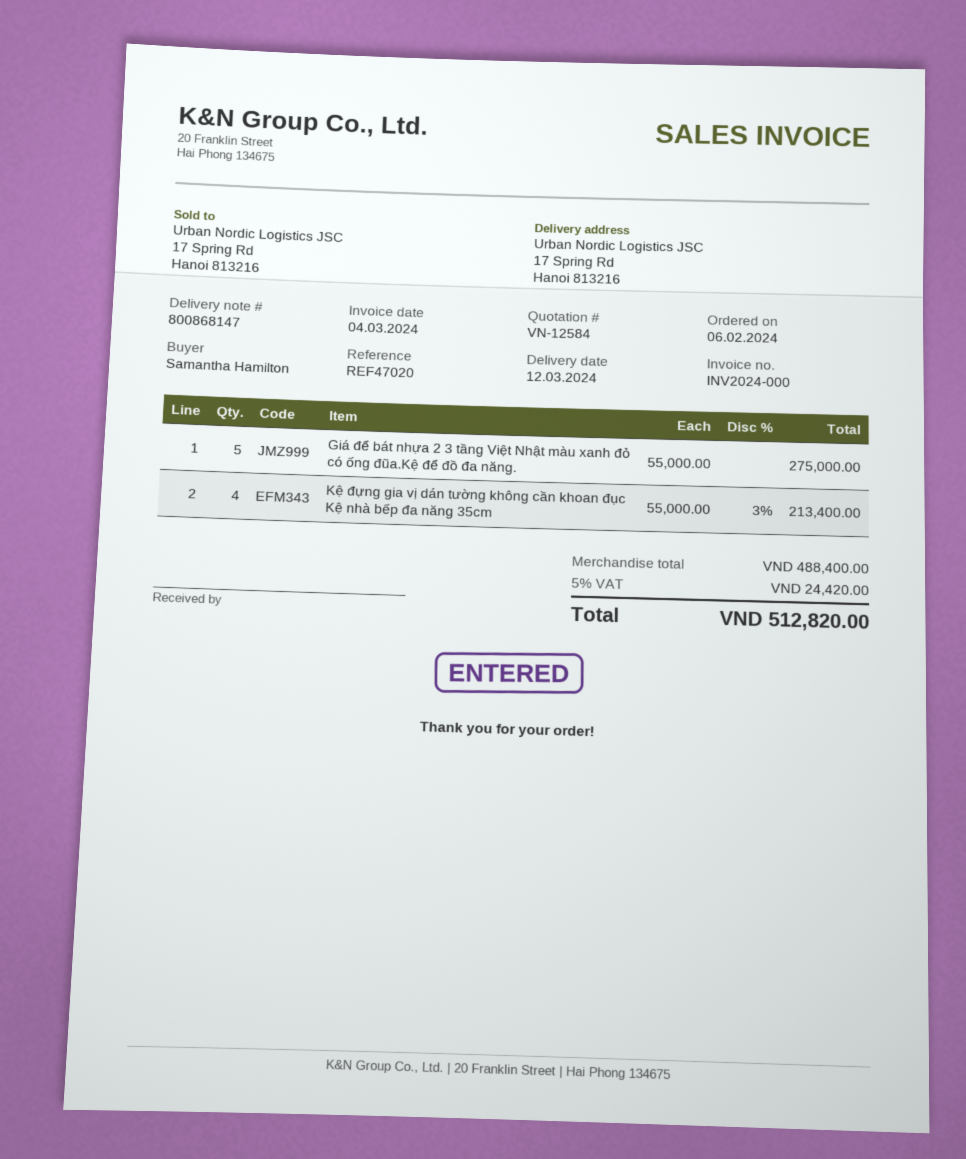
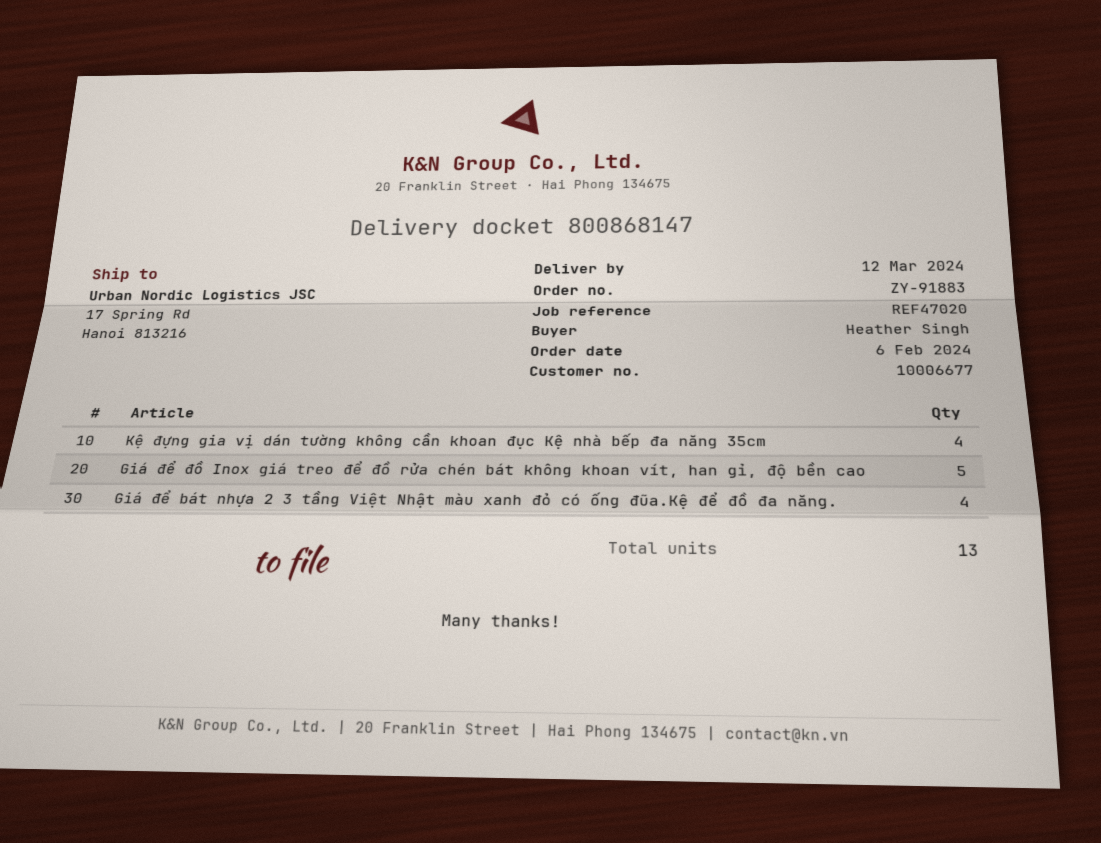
ordered by: Samantha Hamilton -> Heather Singh
Giá để bát nhựa 2 3 tầng Việt Nhật màu xanh đỏ có ống đũa.Kệ để đồ đa năng.: 5 -> 4
Giá để đồ Inox giá treo để đồ rửa chén bát không khoan vít, han gỉ, độ bền cao: none -> 5

